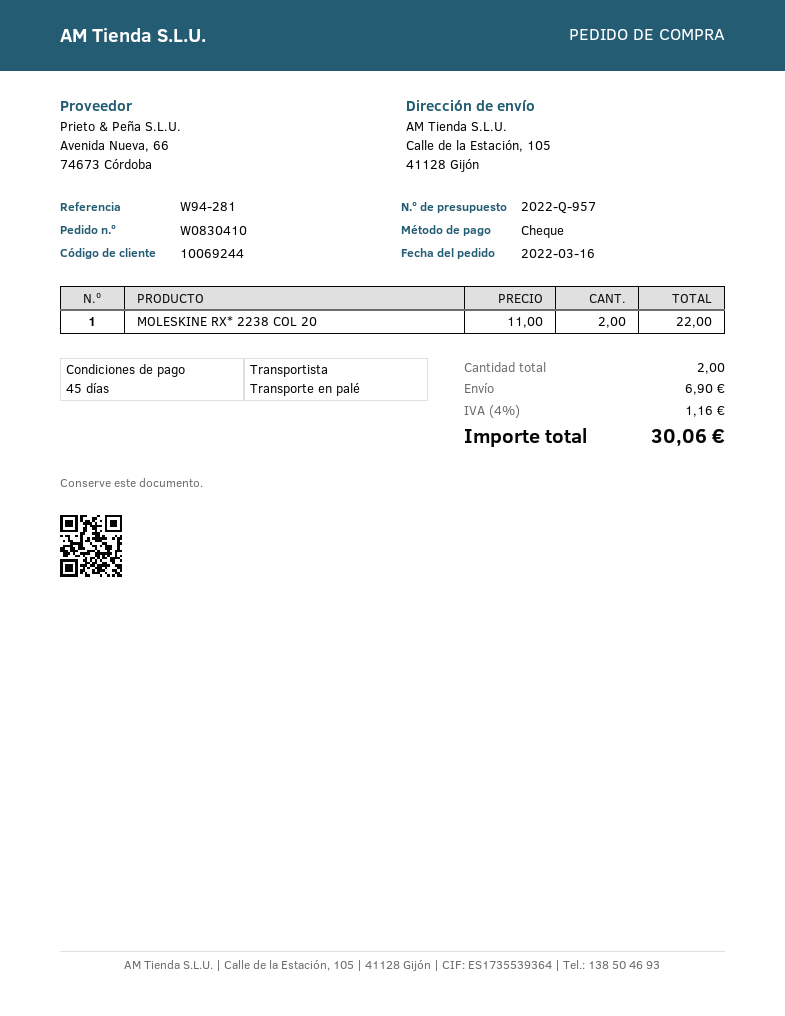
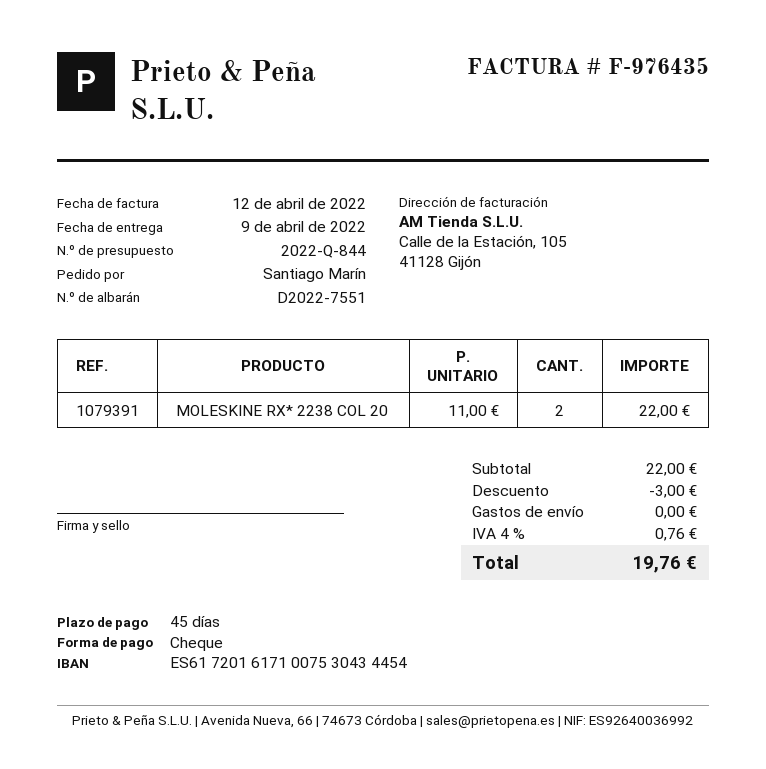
quote number: 2022-Q-957 -> 2022-Q-844
discount: none -> 3.00
shipping: 6.90 -> 0.00
tax: 4% = 1.16 -> 4% = 0.76
total: 30.06 -> 19.76

